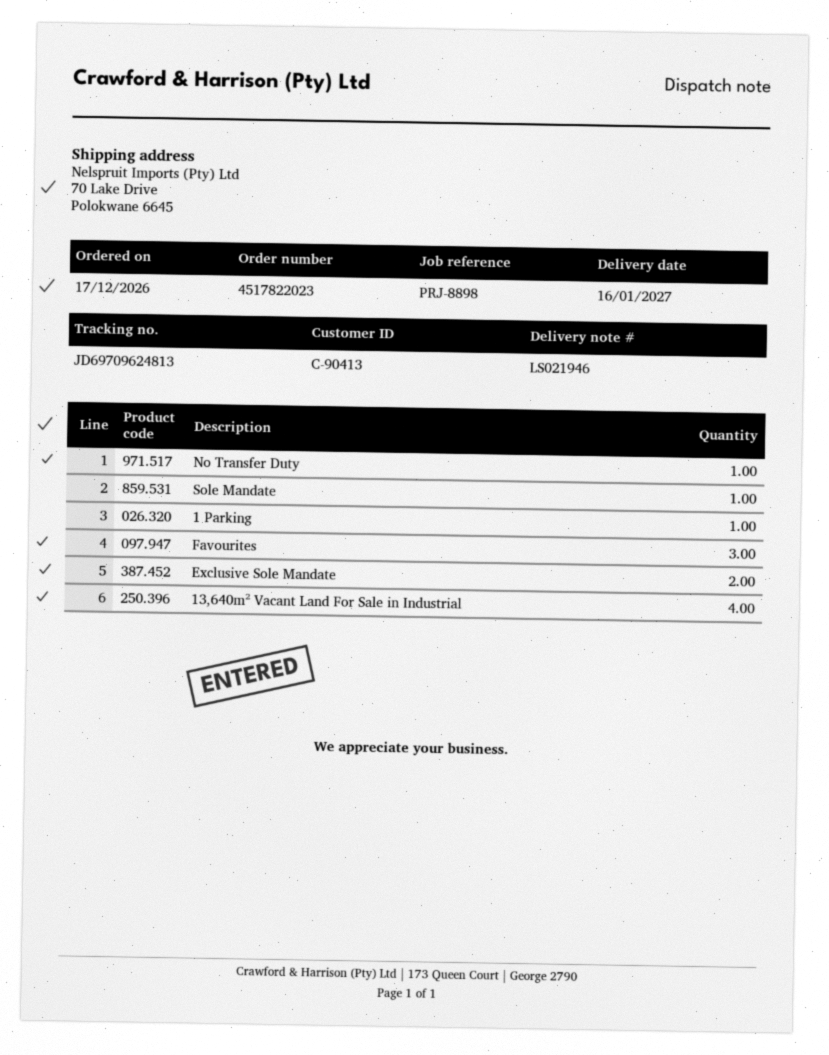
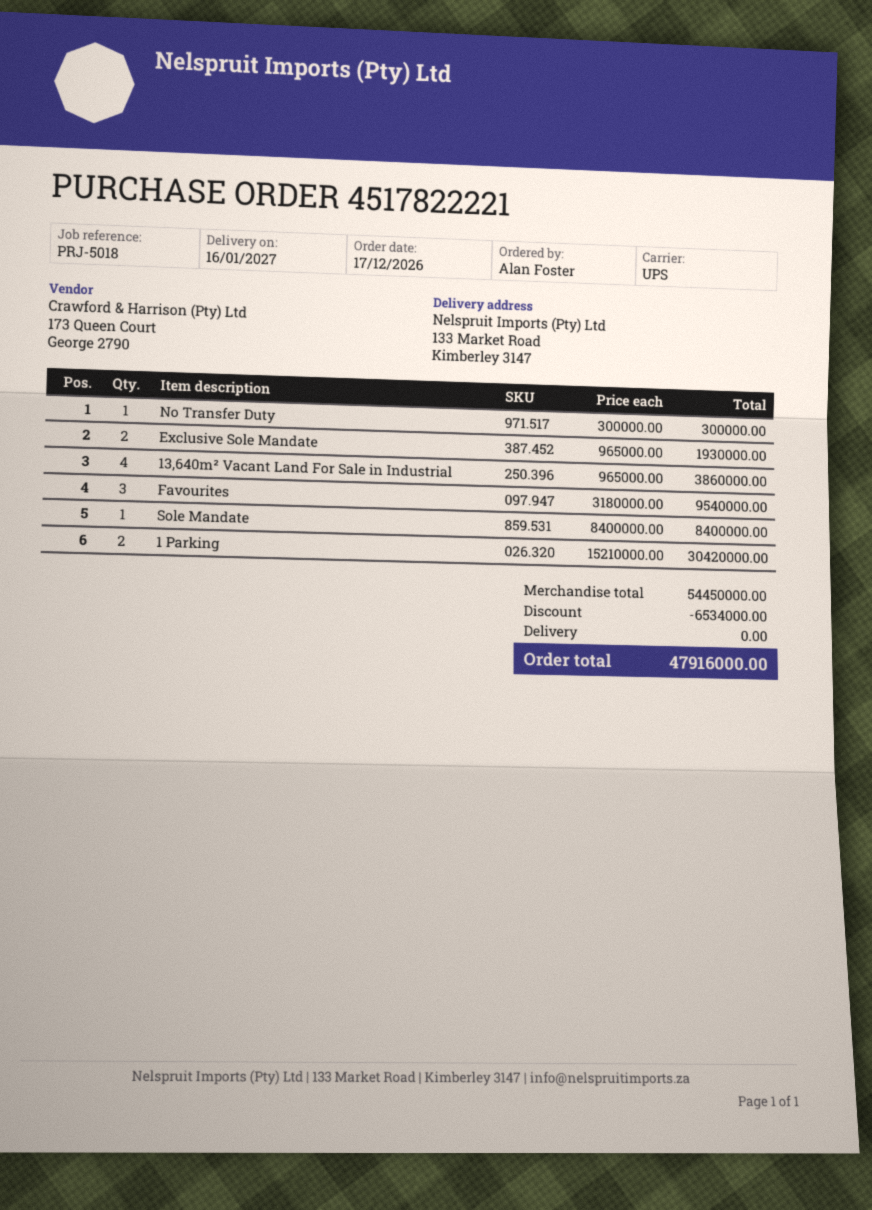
order number: 4517822023 -> 4517822221
reference: PRJ-8898 -> PRJ-5018
ship to: 70 Lake Drive, Polokwane 6645 -> 133 Market Road, Kimberley 3147
1 Parking: 1 -> 2

